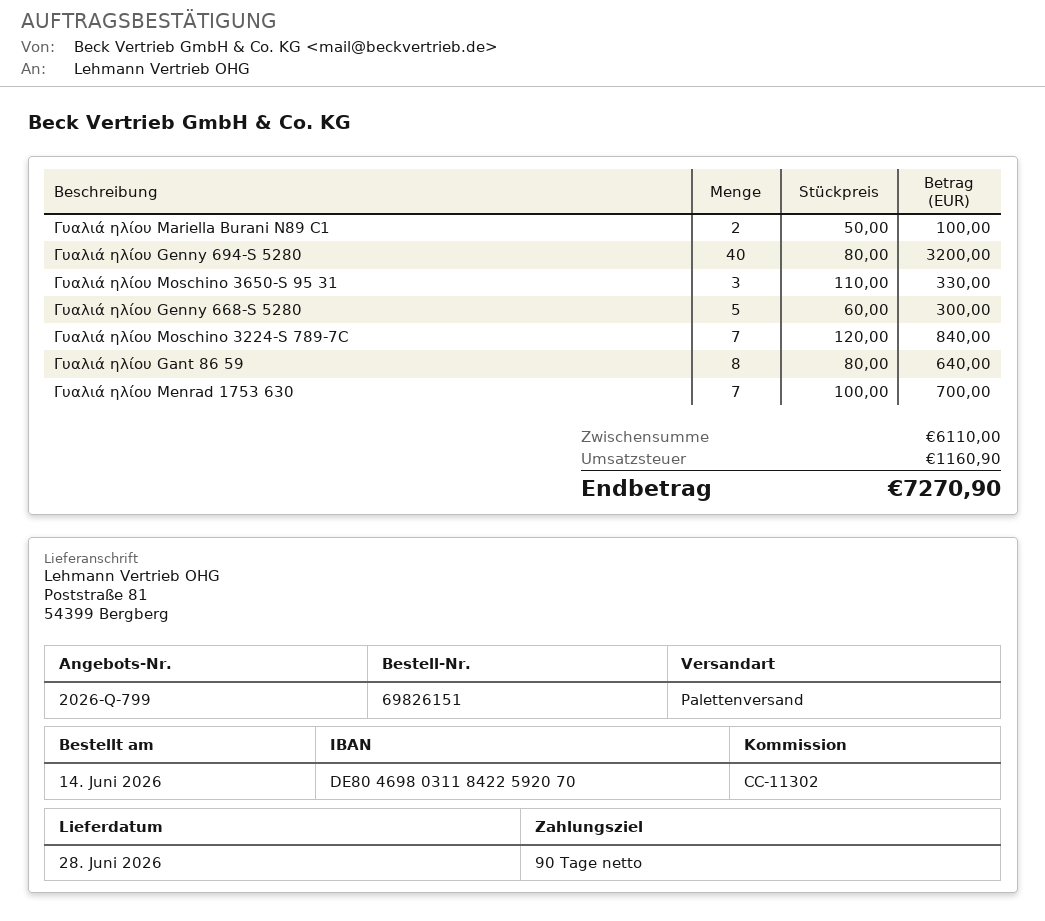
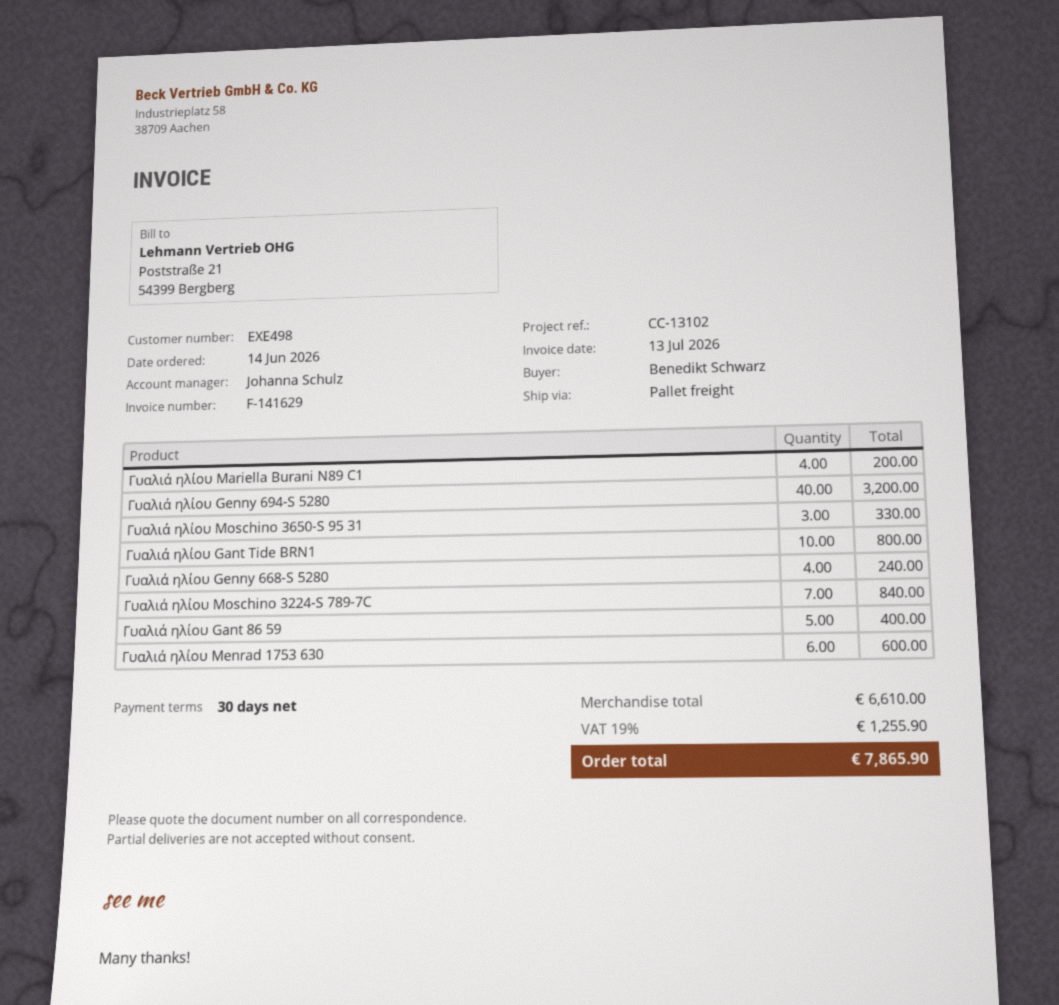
payment terms: 90 days -> 30 days
reference: CC-11302 -> CC-13102
Γυαλιά ηλίου Mariella Burani N89 C1: 2 for 100.00 -> 4 for 200.00
Γυαλιά ηλίου Genny 668-S 5280: 5 for 300.00 -> 4 for 240.00
Γυαλιά ηλίου Gant 86 59: 8 for 640.00 -> 5 for 400.00
Γυαλιά ηλίου Menrad 1753 630: 7 for 700.00 -> 6 for 600.00
Γυαλιά ηλίου Gant Tide BRN1: none -> 10 for 800.00
subtotal: 6110.00 -> 6610.00
tax: 1160.90 -> 1255.90
total: 7270.90 -> 7865.90

